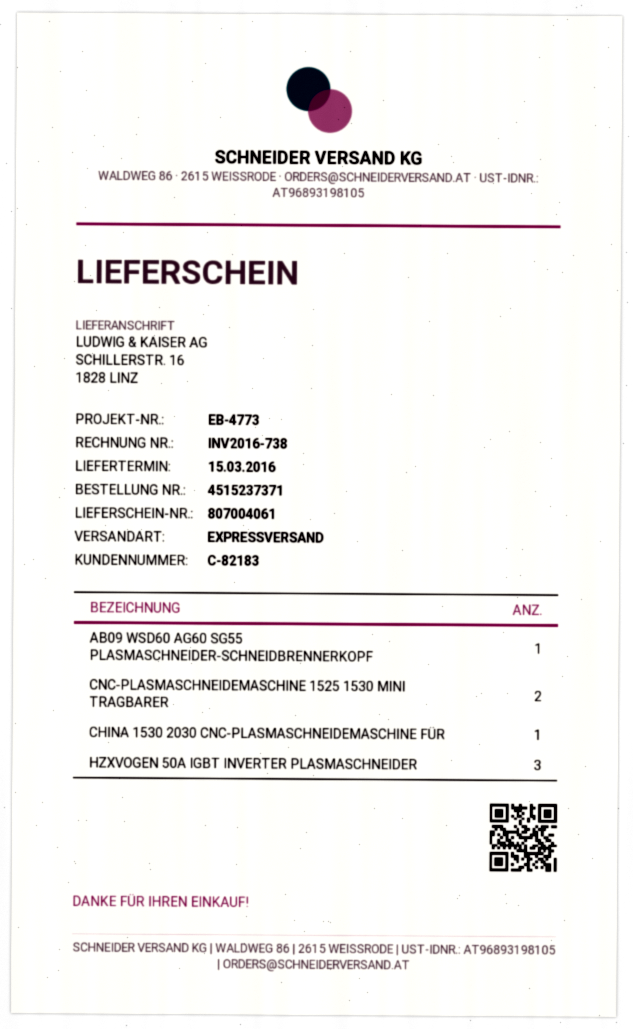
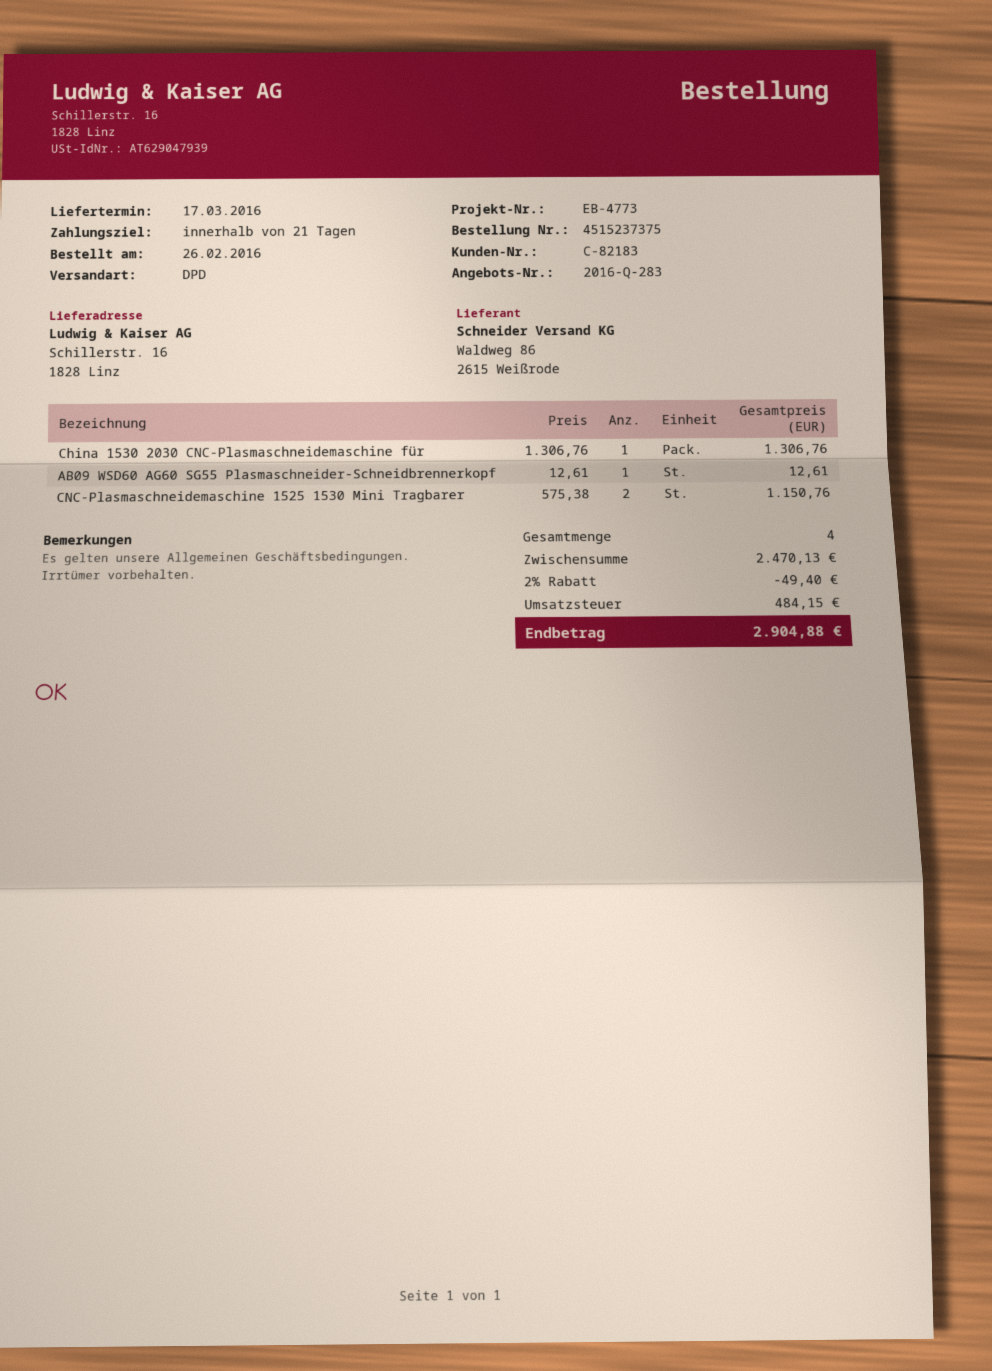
order number: 4515237371 -> 4515237375
delivery date: 2016-03-15 -> 2016-03-17
shipping method: express -> DPD
HZXVOGEN 50A IGBT INVERTER PLASMASCHNEIDER: 3 -> none

